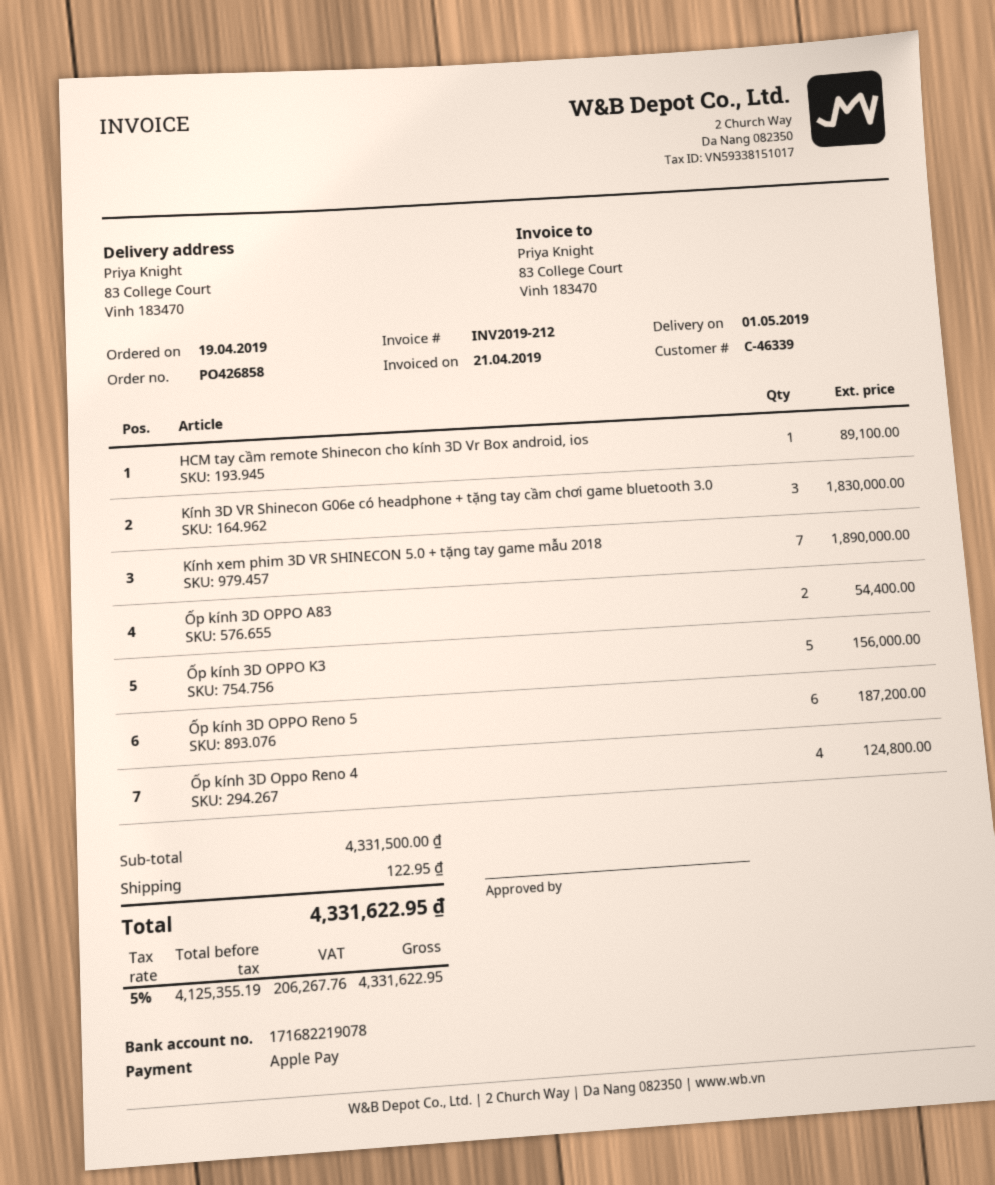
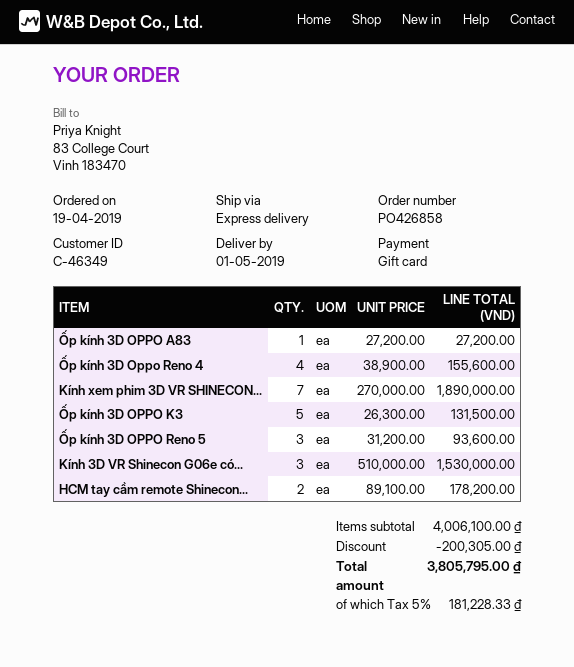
customer number: C-46339 -> C-46349
payment method: Apple Pay -> gift card
HCM tay cầm remote Shinecon cho kính 3D Vr Box android, ios: 1 for 89100.00 -> 2 for 178200.00
Kính 3D VR Shinecon G06e có headphone + tặng tay cầm chơi game bluetooth 3.0: 3 for 1830000.00 -> 3 for 1530000.00
Ốp kính 3D OPPO A83: 2 for 54400.00 -> 1 for 27200.00
Ốp kính 3D OPPO K3: 5 for 156000.00 -> 5 for 131500.00
Ốp kính 3D OPPO Reno 5: 6 for 187200.00 -> 3 for 93600.00
Ốp kính 3D Oppo Reno 4: 4 for 124800.00 -> 4 for 155600.00
subtotal: 4331500.00 -> 4006100.00
discount: none -> 200305.00
shipping: 122.95 -> none
tax: 5% = 206267.76 -> 5% = 181228.33
total: 4331622.95 -> 3805795.00

